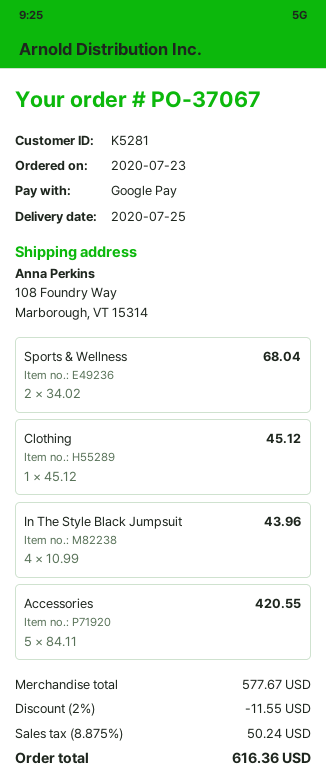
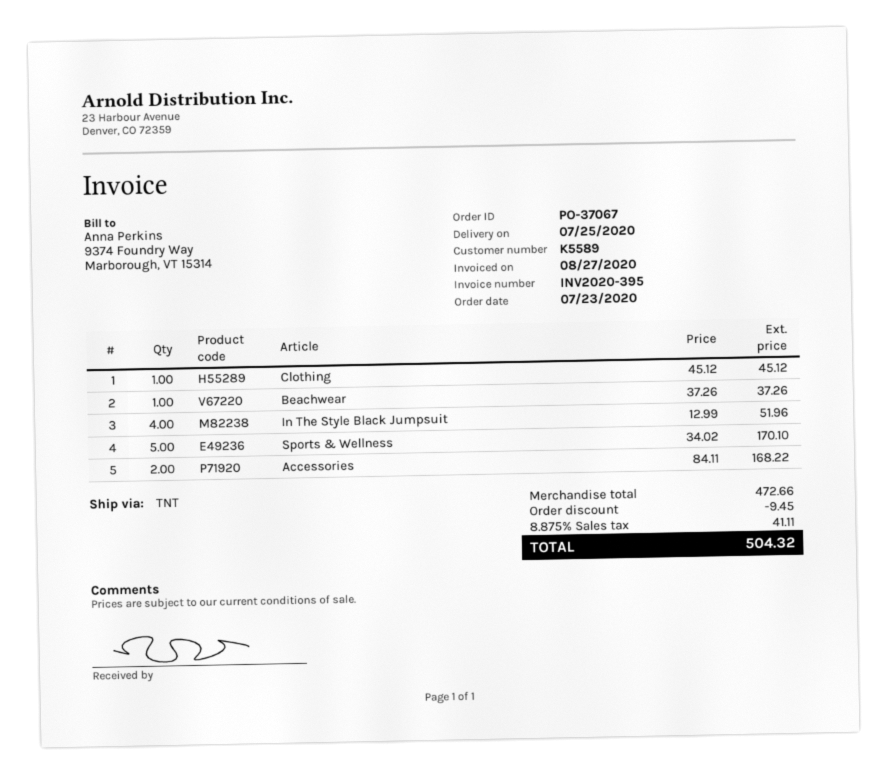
customer number: K5281 -> K5589
Sports & Wellness: 2 x 34.02 = 68.04 -> 5 x 34.02 = 170.10
In The Style Black Jumpsuit: 4 x 10.99 = 43.96 -> 4 x 12.99 = 51.96
Accessories: 5 x 84.11 = 420.55 -> 2 x 84.11 = 168.22
Beachwear: none -> 1 x 37.26 = 37.26
subtotal: 577.67 -> 472.66
discount: 11.55 -> 9.45
tax: 8.875% = 50.24 -> 8.875% = 41.11
total: 616.36 -> 504.32

